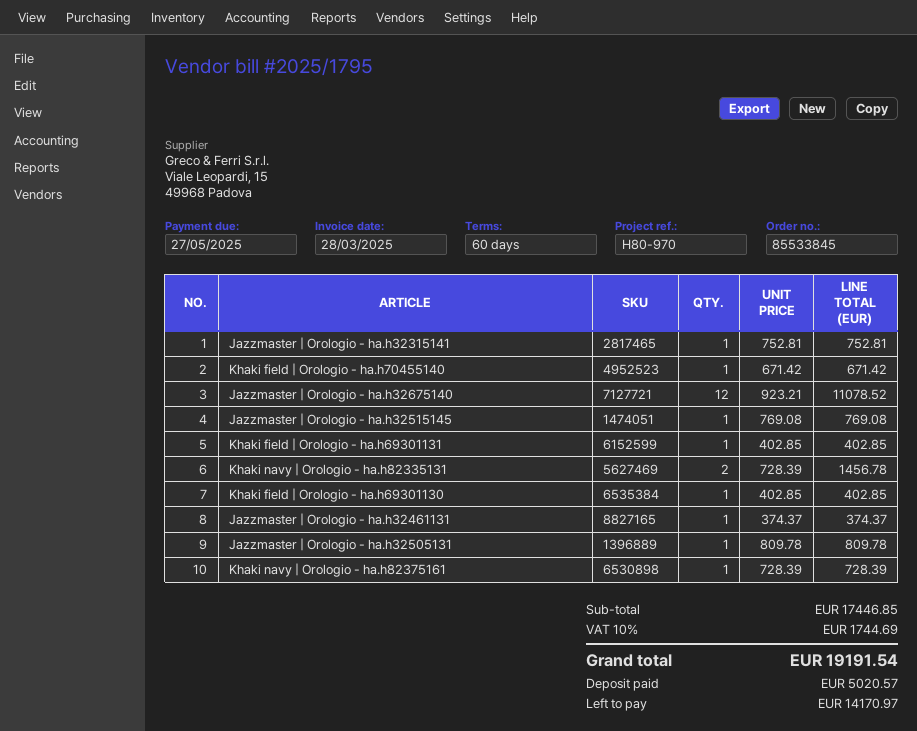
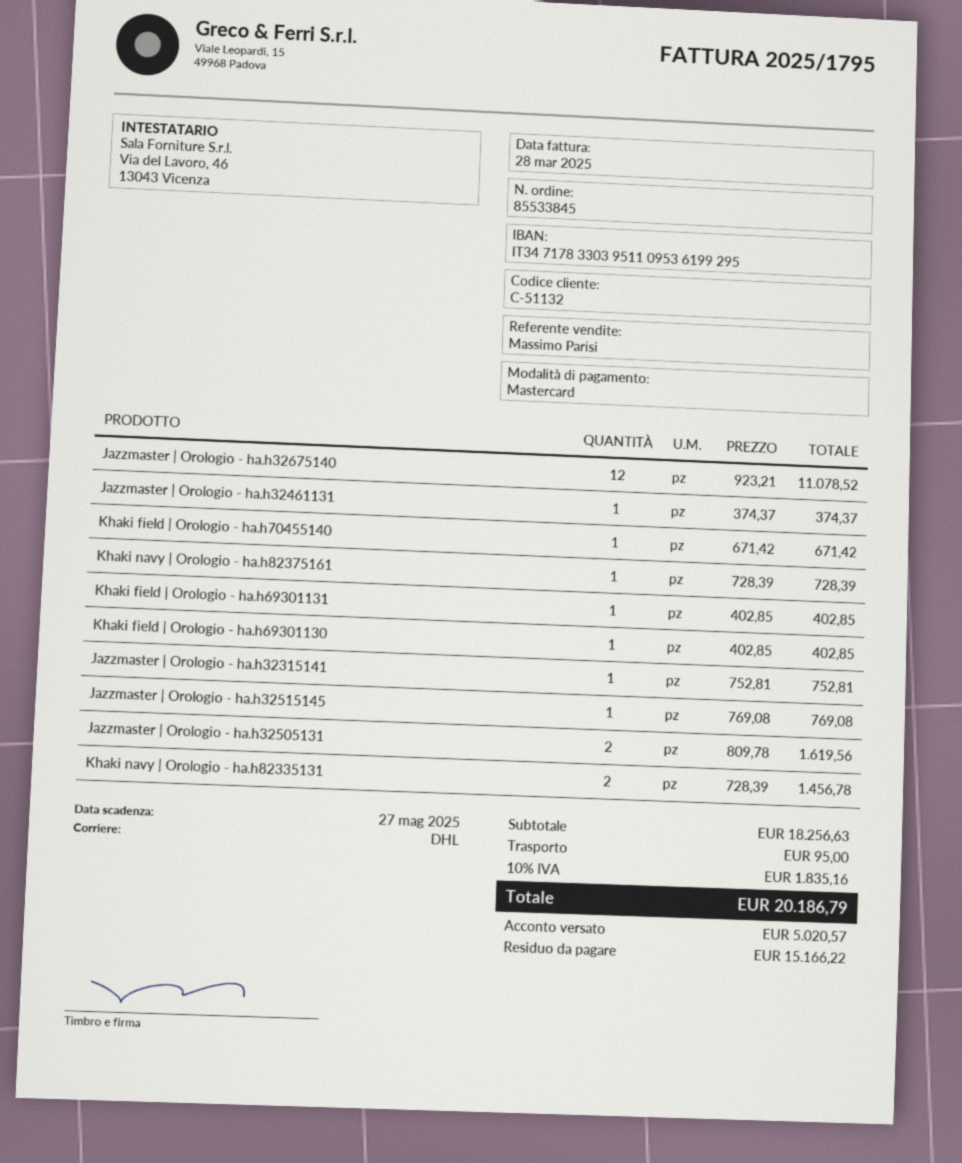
Jazzmaster | Orologio - ha.h32505131: 1 x 809.78 = 809.78 -> 2 x 809.78 = 1619.56
subtotal: 17446.85 -> 18256.63
shipping: none -> 95.00
tax: 10% = 1744.69 -> 10% = 1835.16
total: 19191.54 -> 20186.79
balance: 14170.97 -> 15166.22

